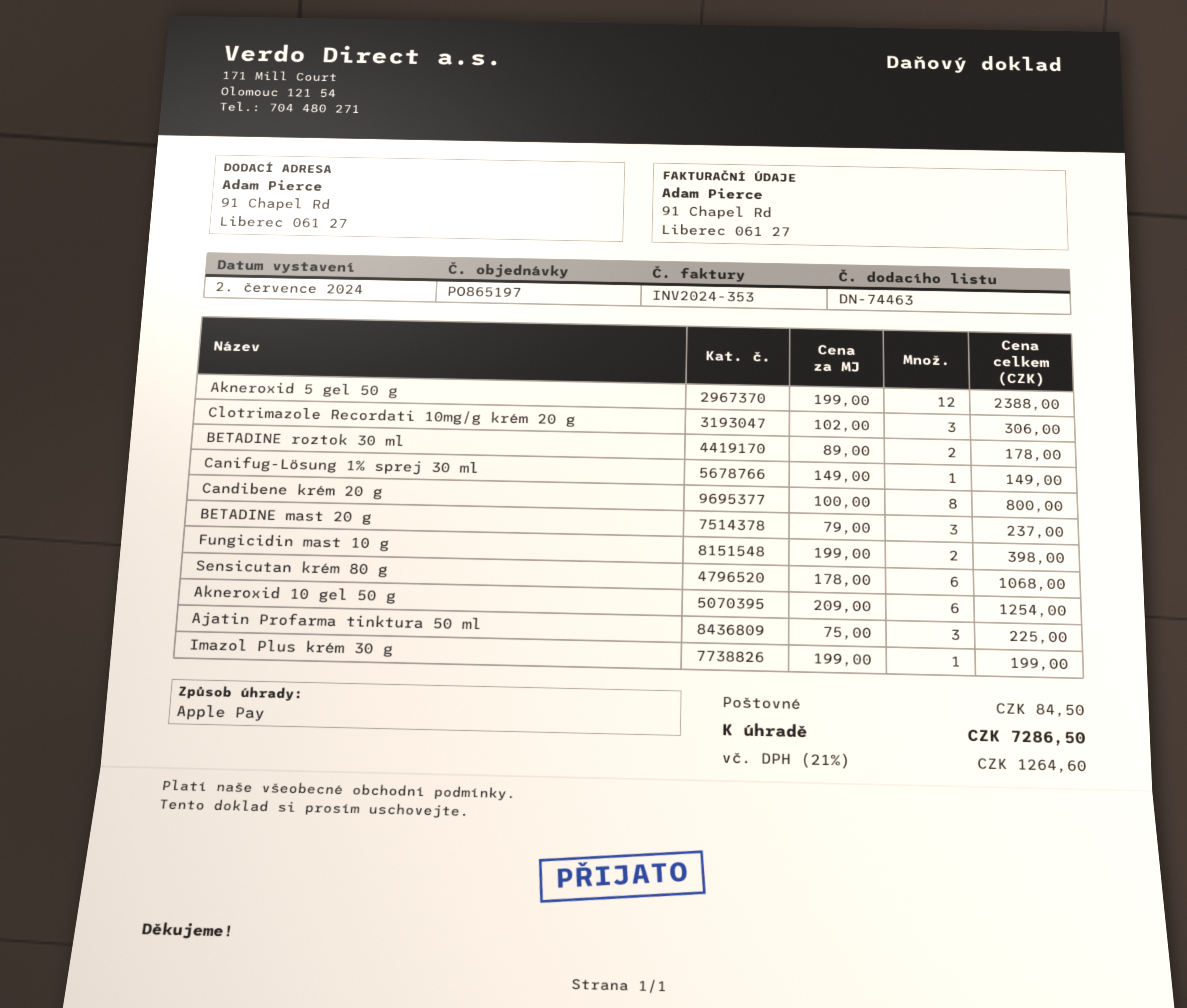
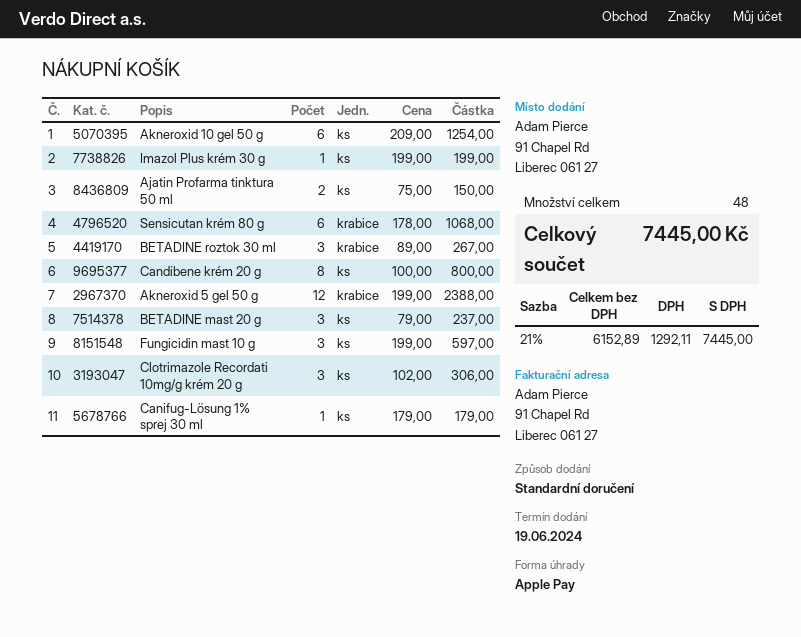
BETADINE roztok 30 ml: 2 x 89.00 = 178.00 -> 3 x 89.00 = 267.00
Canifug-Lösung 1% sprej 30 ml: 1 x 149.00 = 149.00 -> 1 x 179.00 = 179.00
Fungicidin mast 10 g: 2 x 199.00 = 398.00 -> 3 x 199.00 = 597.00
Ajatin Profarma tinktura 50 ml: 3 x 75.00 = 225.00 -> 2 x 75.00 = 150.00
shipping: 84.50 -> none
tax: 21% = 1264.60 -> 21% = 1292.11
total: 7286.50 -> 7445.00

